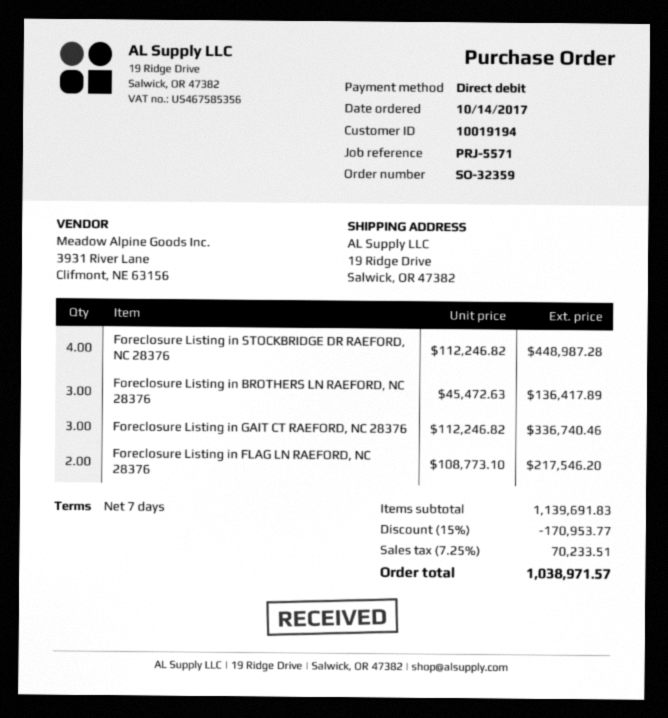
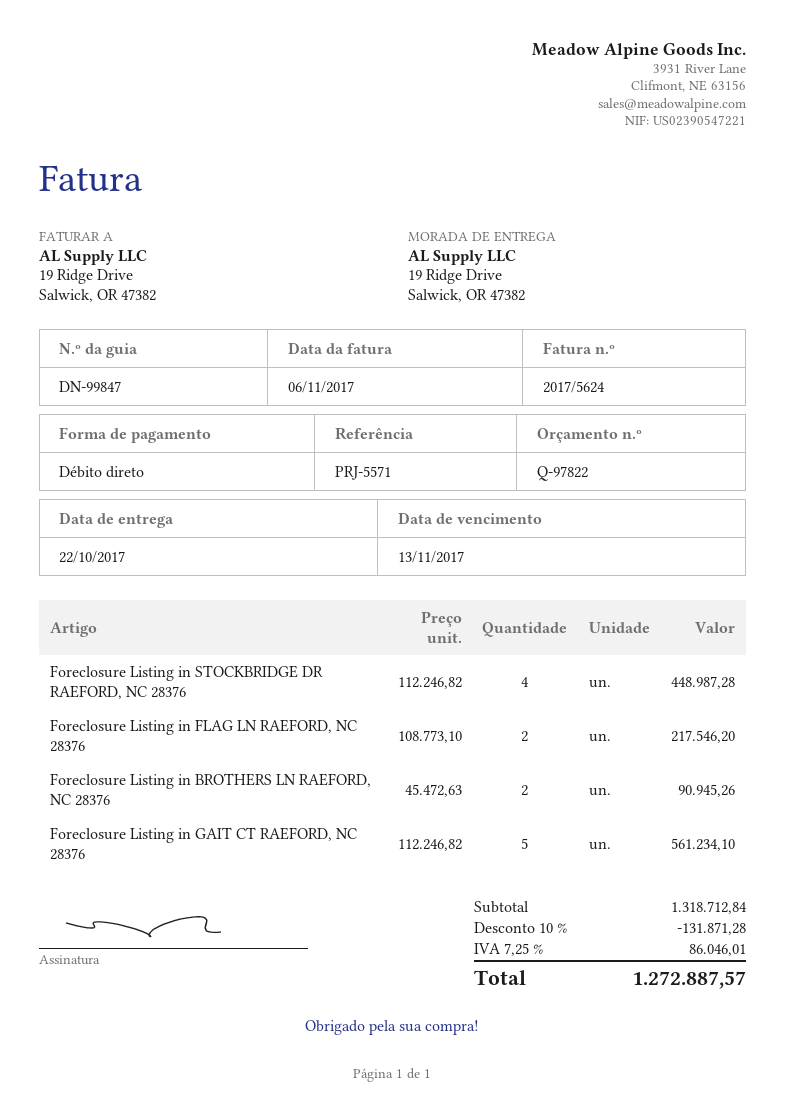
Foreclosure Listing in BROTHERS LN RAEFORD, NC 28376: 3 x 45472.63 = 136417.89 -> 2 x 45472.63 = 90945.26
Foreclosure Listing in GAIT CT RAEFORD, NC 28376: 3 x 112246.82 = 336740.46 -> 5 x 112246.82 = 561234.10
subtotal: 1139691.83 -> 1318712.84
discount: 15% = 170953.77 -> 10% = 131871.28
tax: 7.25% = 70233.51 -> 7.25% = 86046.01
total: 1038971.57 -> 1272887.57

